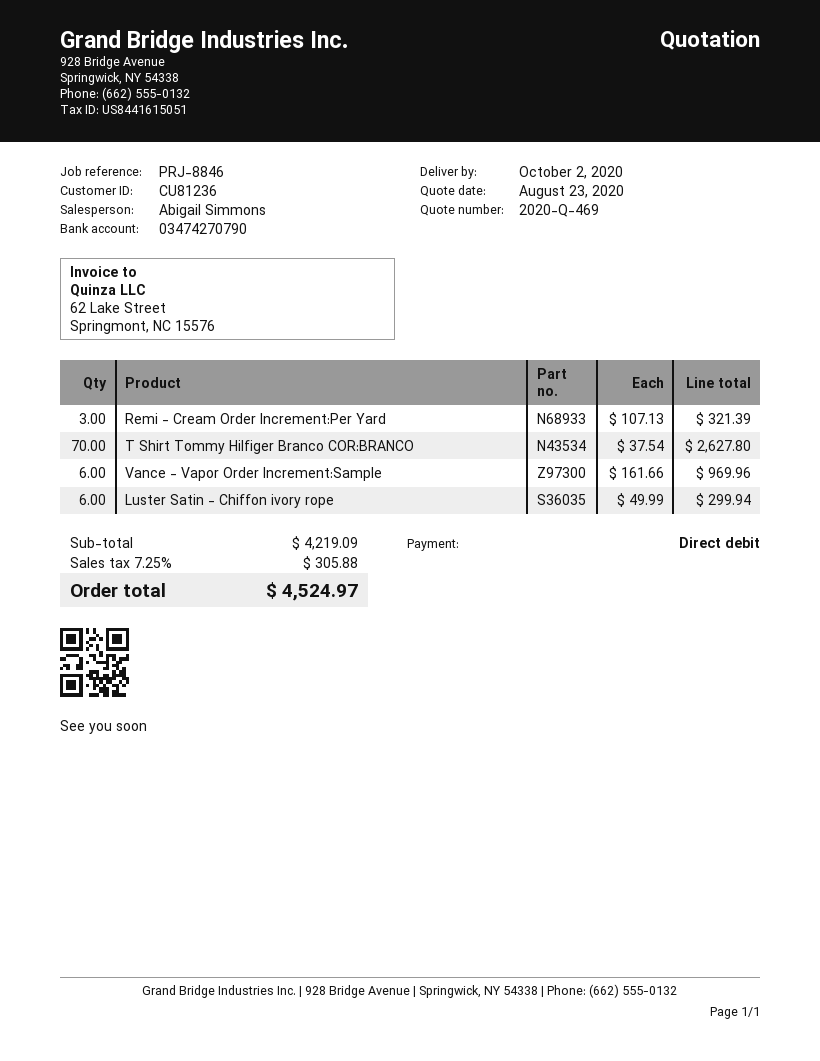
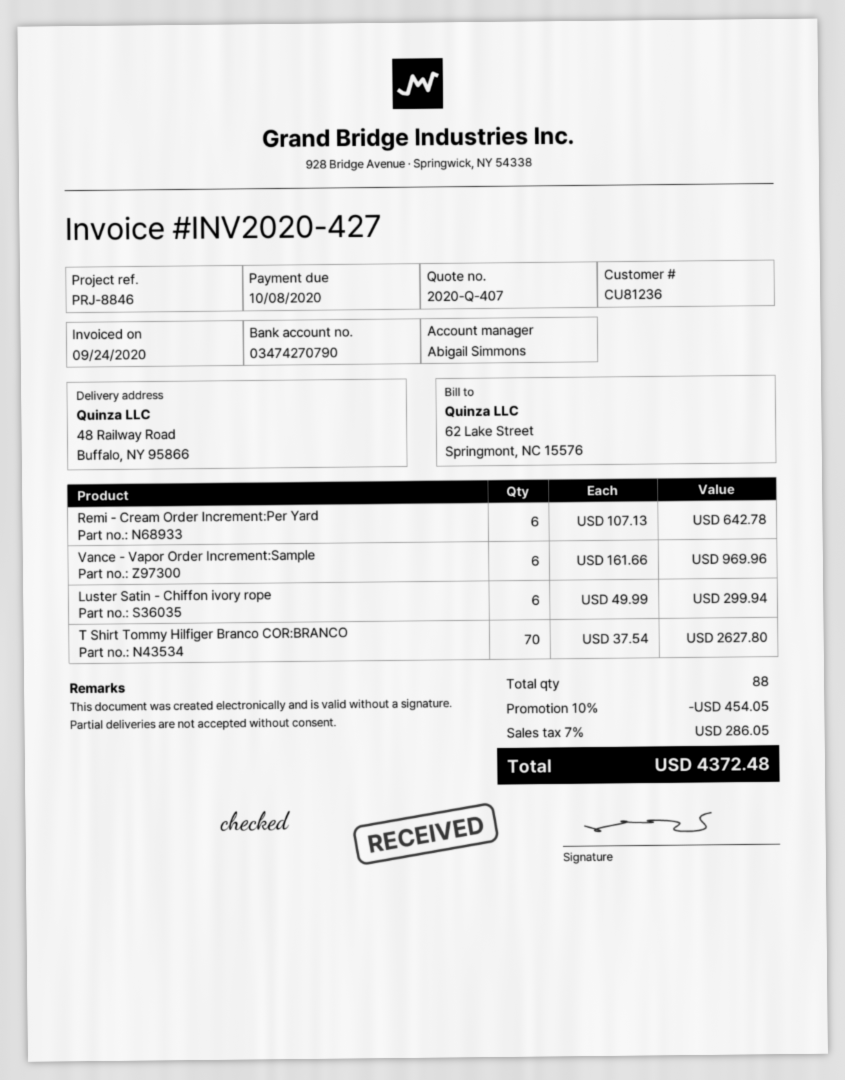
quote number: 2020-Q-469 -> 2020-Q-407
Remi - Cream Order Increment:Per Yard: 3 x 107.13 = 321.39 -> 6 x 107.13 = 642.78
discount: none -> 10% = 454.05
tax: 7.25% = 305.88 -> 7% = 286.05
total: 4524.97 -> 4372.48

